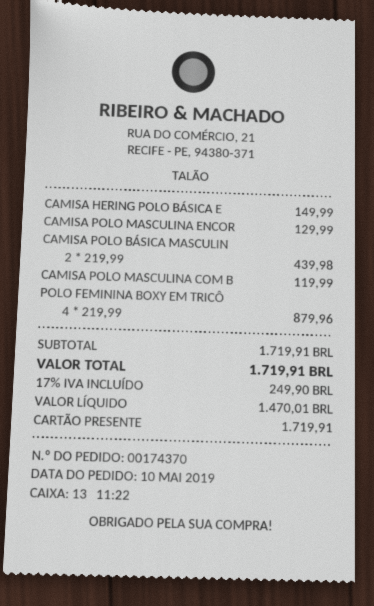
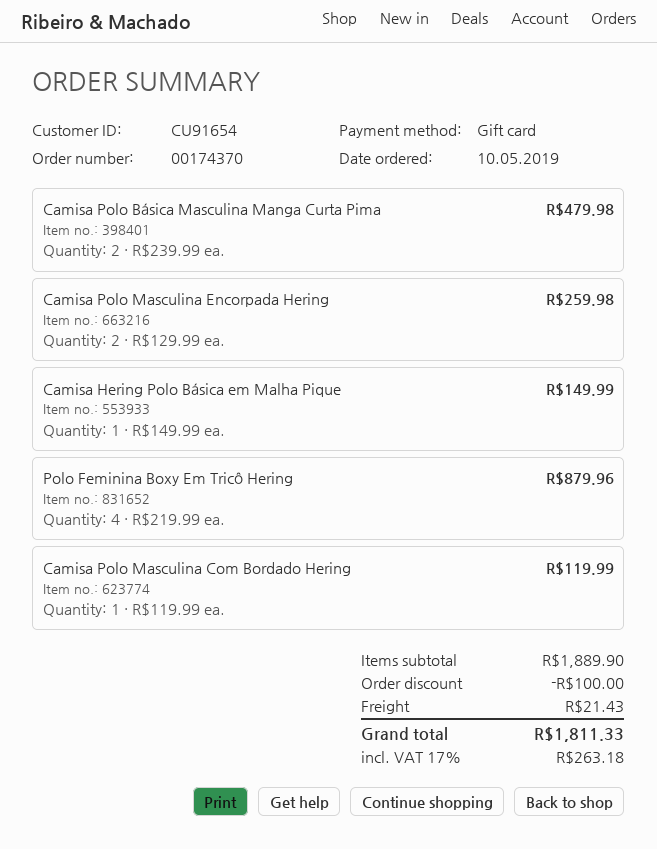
CAMISA POLO MASCULINA ENCOR: 1 x 129.99 = 129.99 -> 2 x 129.99 = 259.98
CAMISA POLO BÁSICA MASCULIN: 2 x 219.99 = 439.98 -> 2 x 239.99 = 479.98
subtotal: 1719.91 -> 1889.90
discount: none -> 100.00
shipping: none -> 21.43
tax: 17% = 249.90 -> 17% = 263.18
total: 1719.91 -> 1811.33

